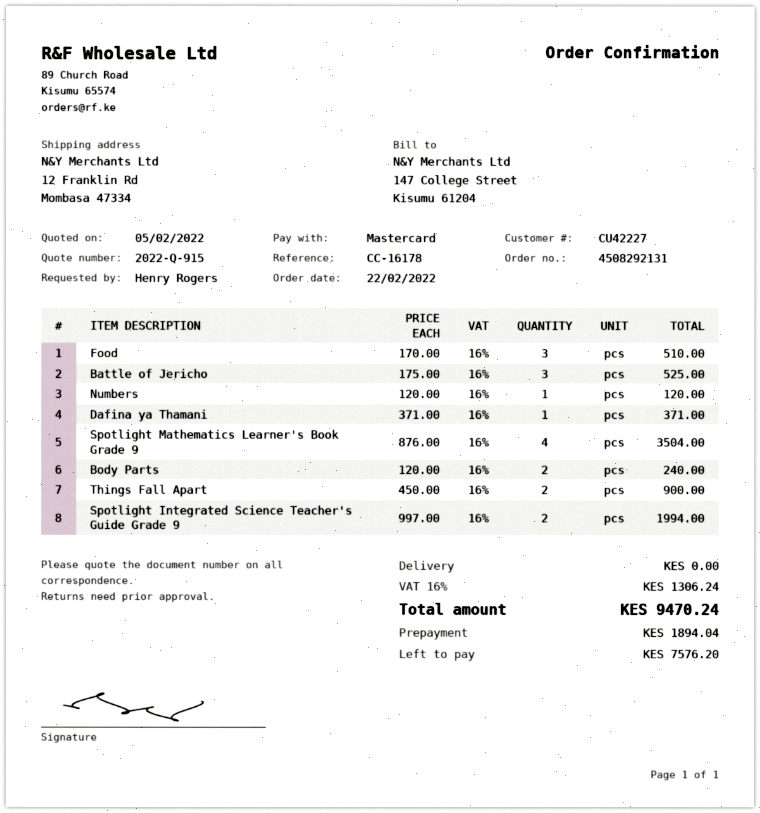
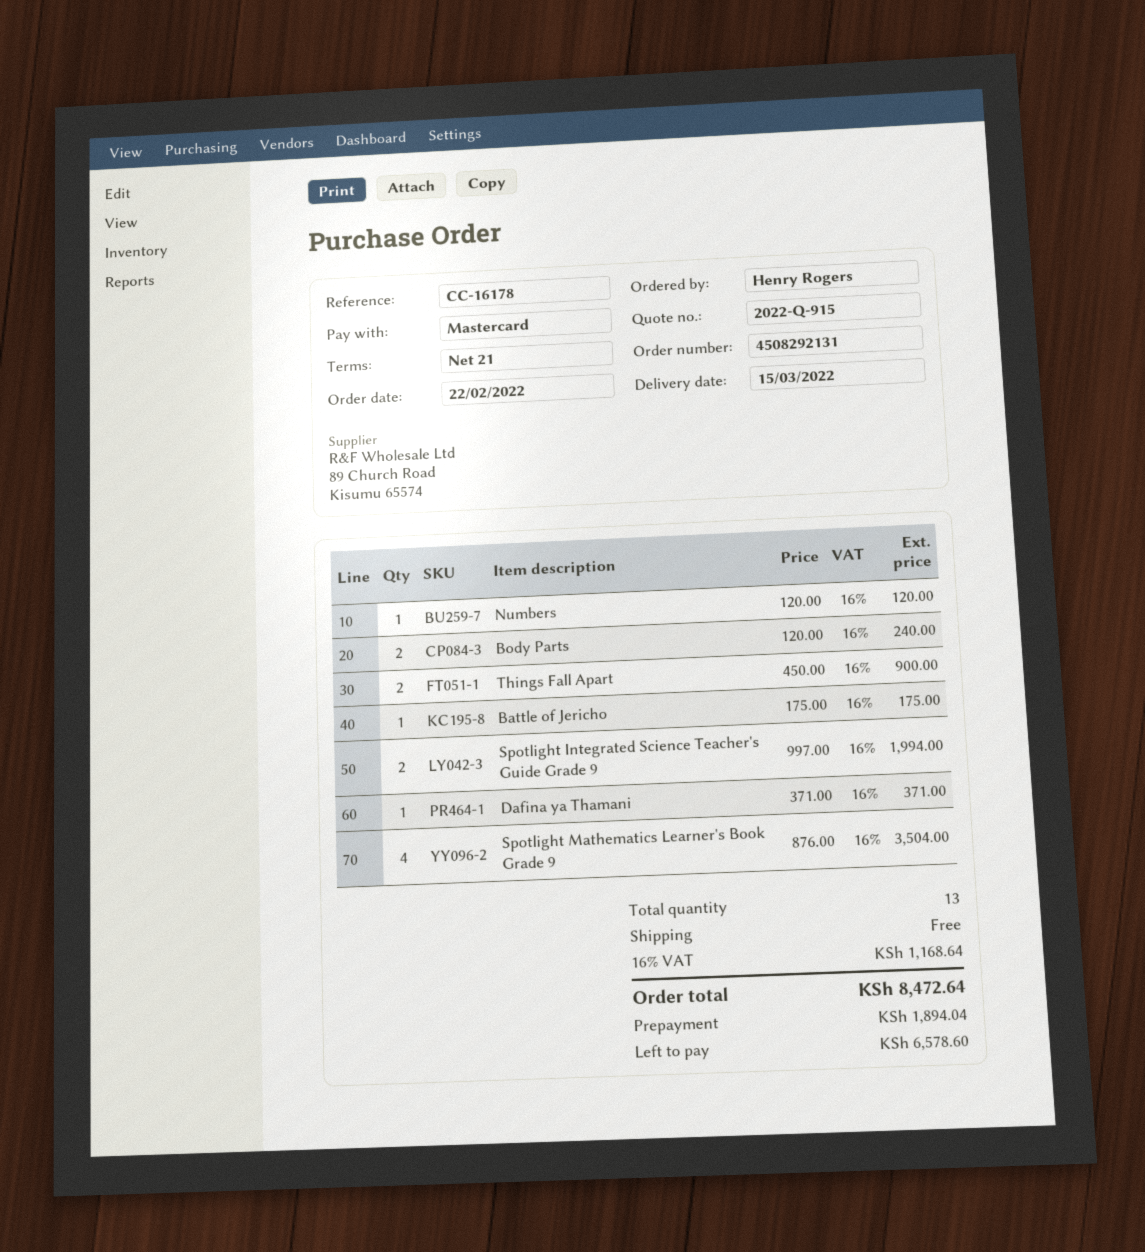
Food: 3 x 170.00 = 510.00 -> none
Battle of Jericho: 3 x 175.00 = 525.00 -> 1 x 175.00 = 175.00
tax: 16% = 1306.24 -> 16% = 1168.64
total: 9470.24 -> 8472.64
balance: 7576.20 -> 6578.60

